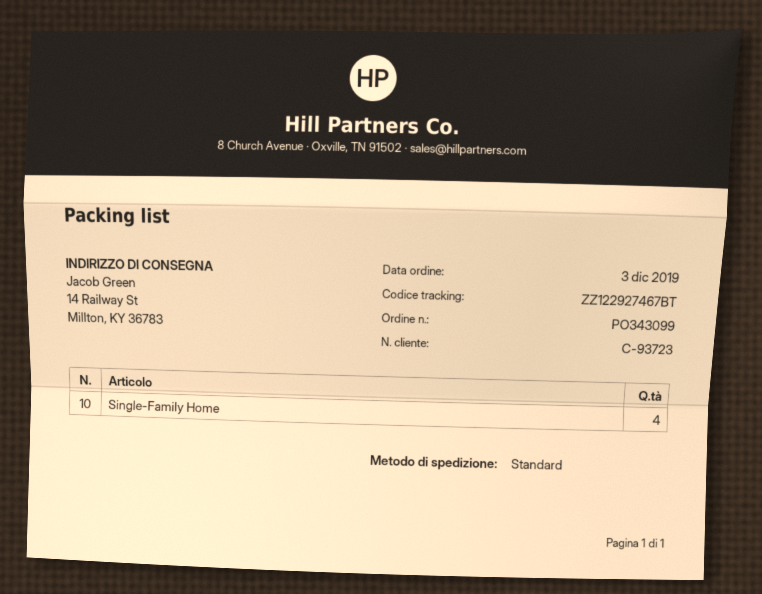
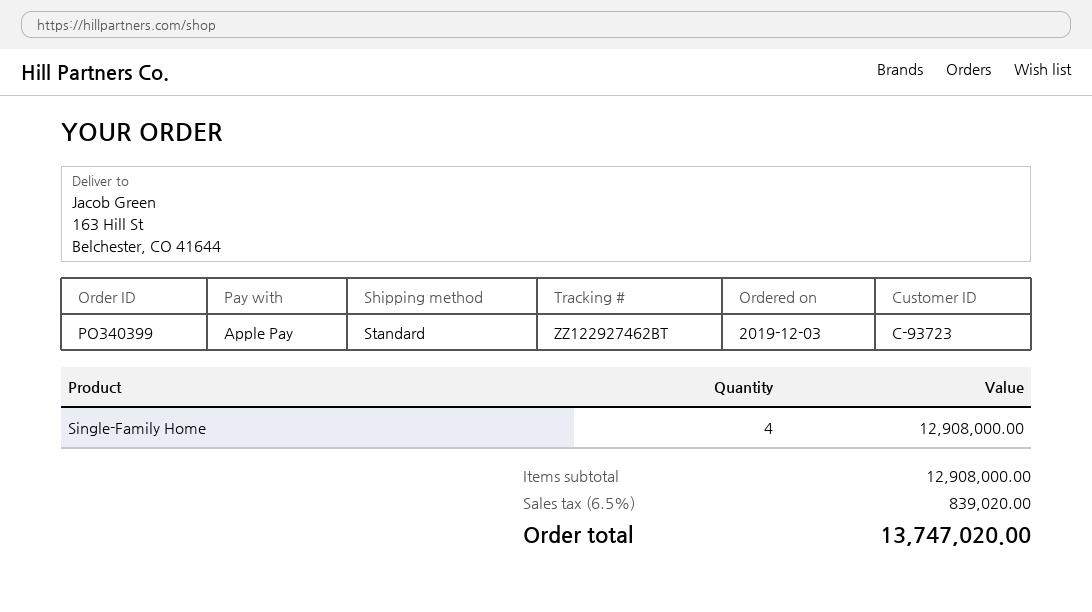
order number: PO343099 -> PO340399
tracking number: ZZ122927467BT -> ZZ122927462BT
ship to: 14 Railway St, Millton, KY 36783 -> 163 Hill St, Belchester, CO 41644

